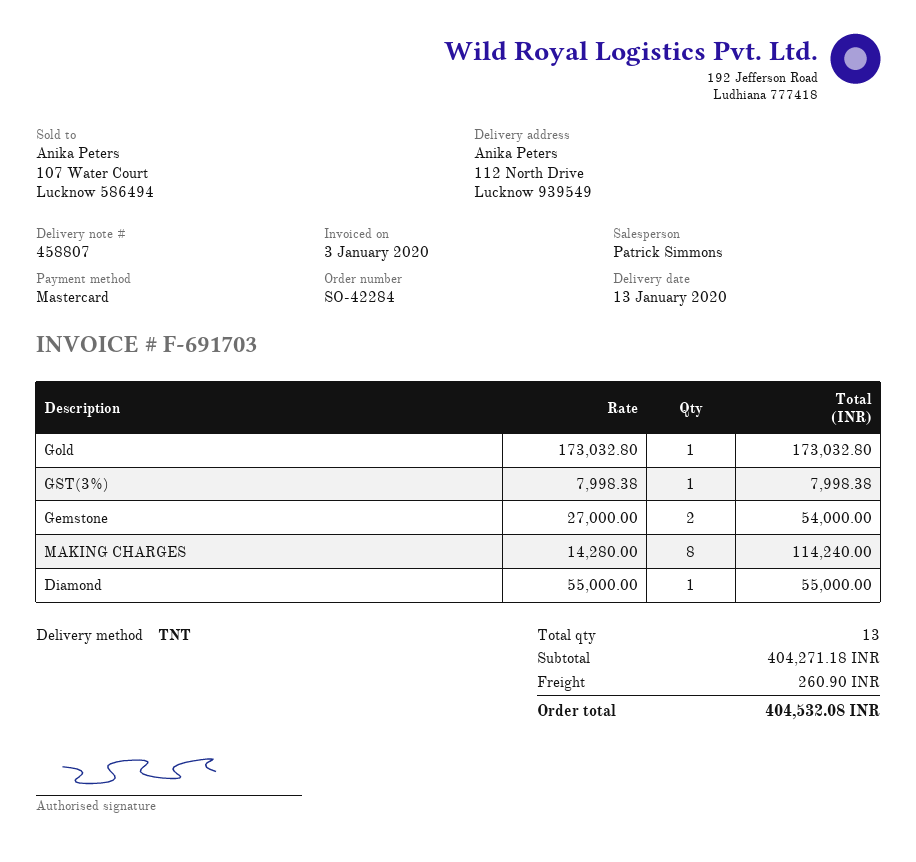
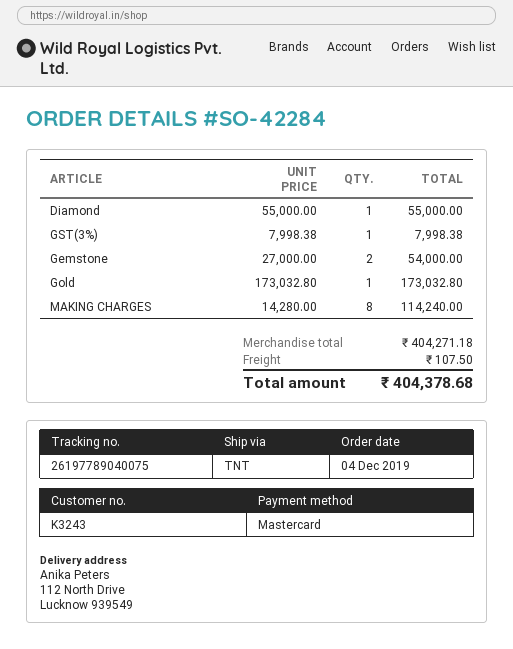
shipping: 260.90 -> 107.50
total: 404532.08 -> 404378.68

